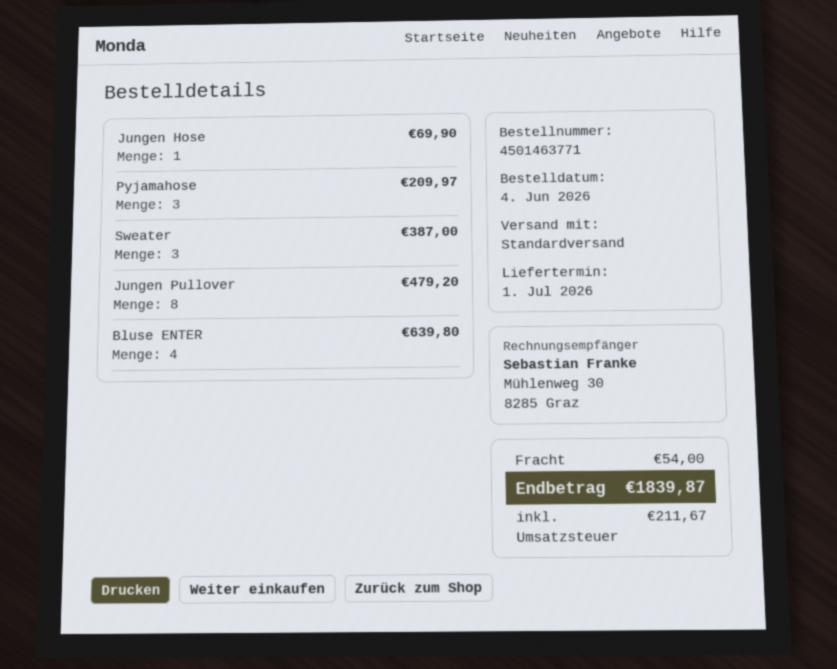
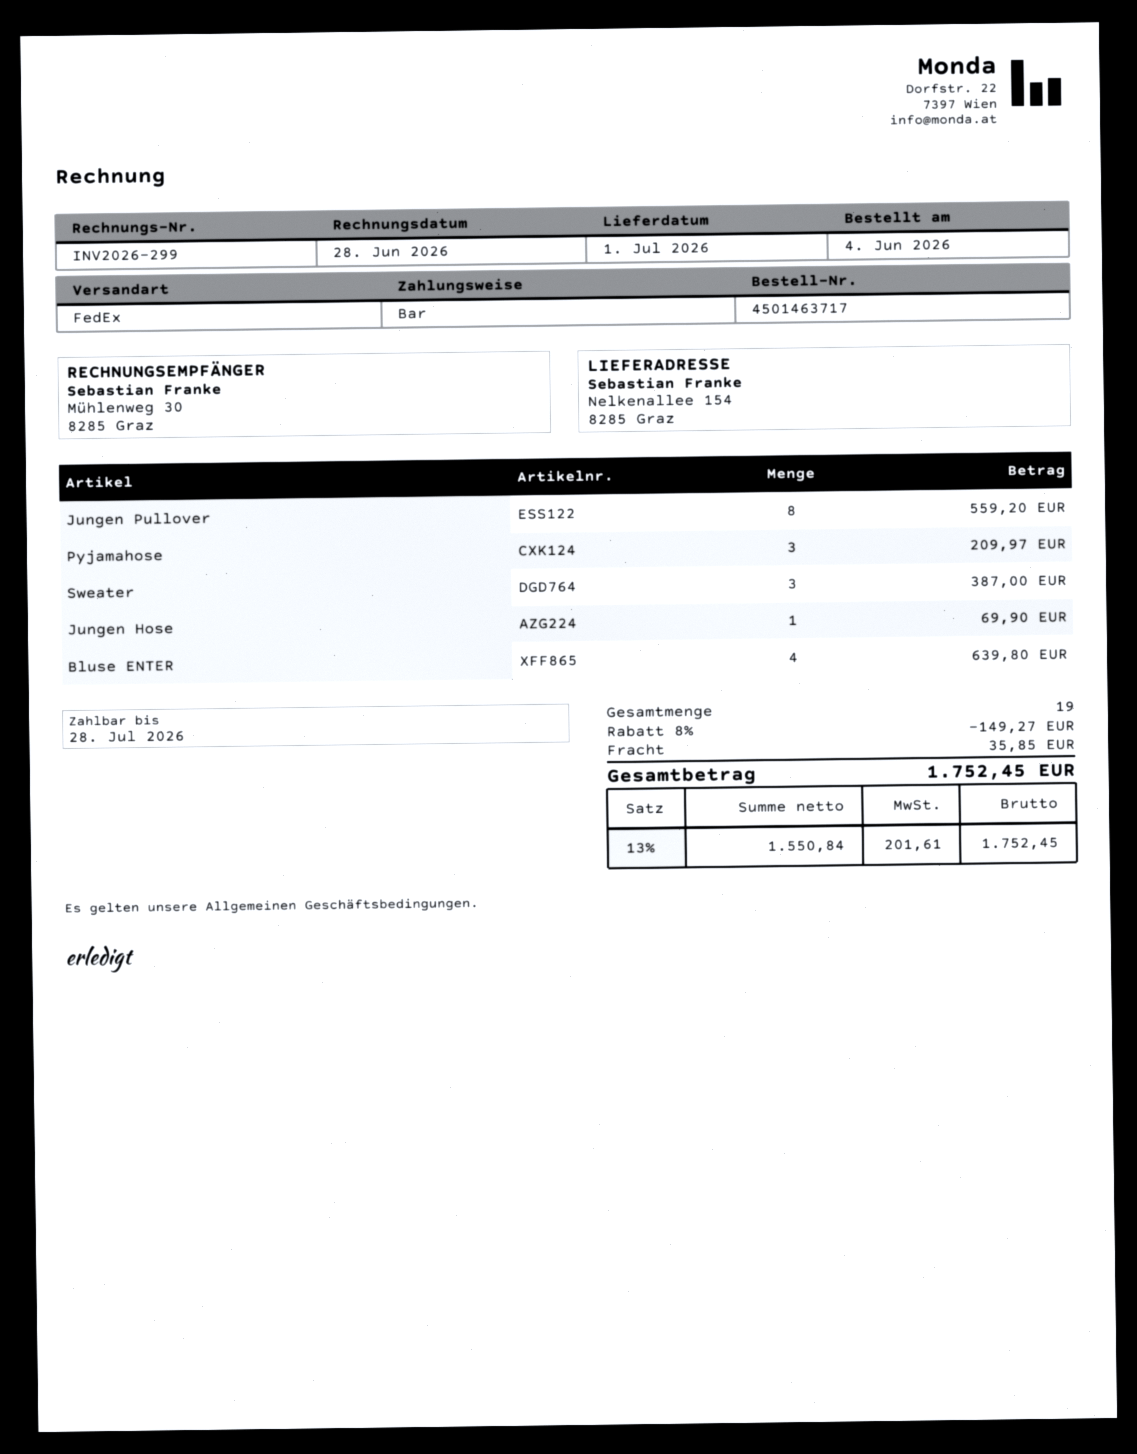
order number: 4501463771 -> 4501463717
shipping method: standard -> FedEx
Jungen Pullover: 8 for 479.20 -> 8 for 559.20
discount: none -> 8% = 149.27
shipping: 54.00 -> 35.85
tax: 211.67 -> 201.61
total: 1839.87 -> 1752.45

